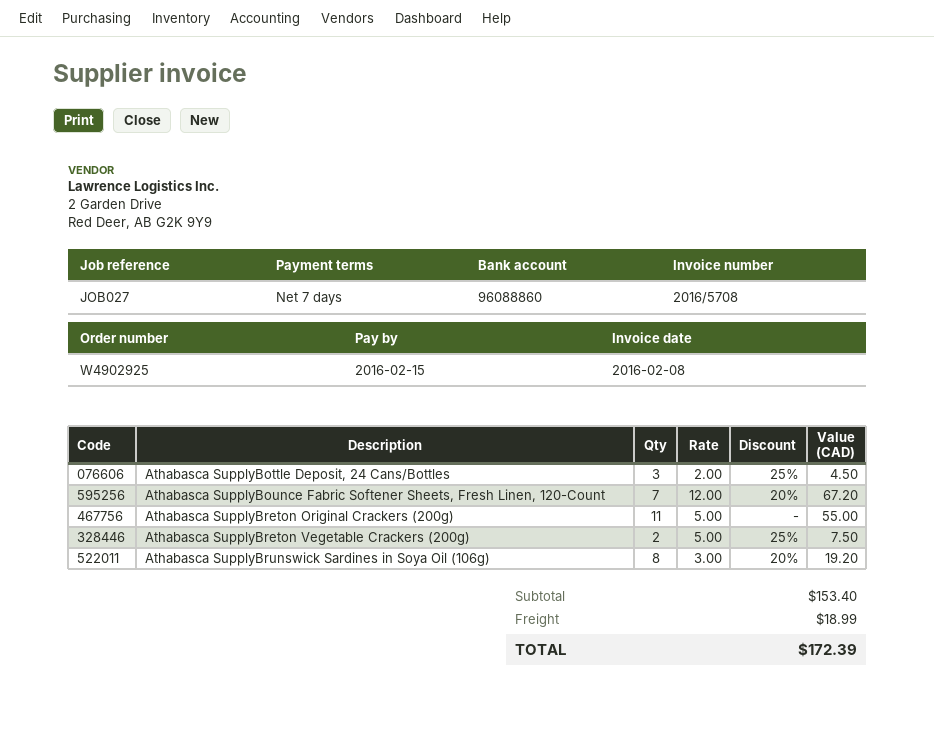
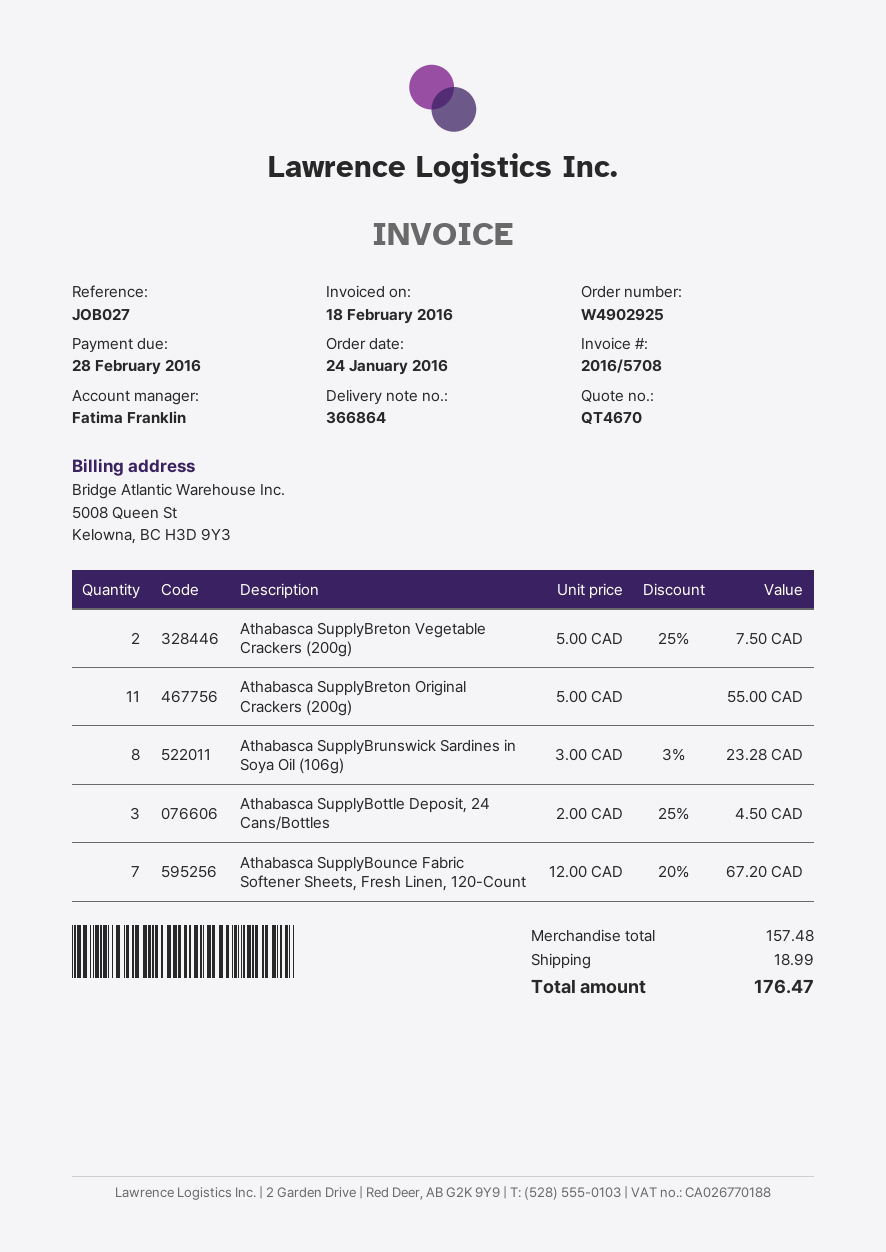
invoice date: 2016-02-08 -> 2016-02-18
due date: 2016-02-15 -> 2016-02-28
Athabasca SupplyBrunswick Sardines in Soya Oil (106g): 8 x 3.00 - 20% = 19.20 -> 8 x 3.00 - 3% = 23.28
subtotal: 153.40 -> 157.48
total: 172.39 -> 176.47

